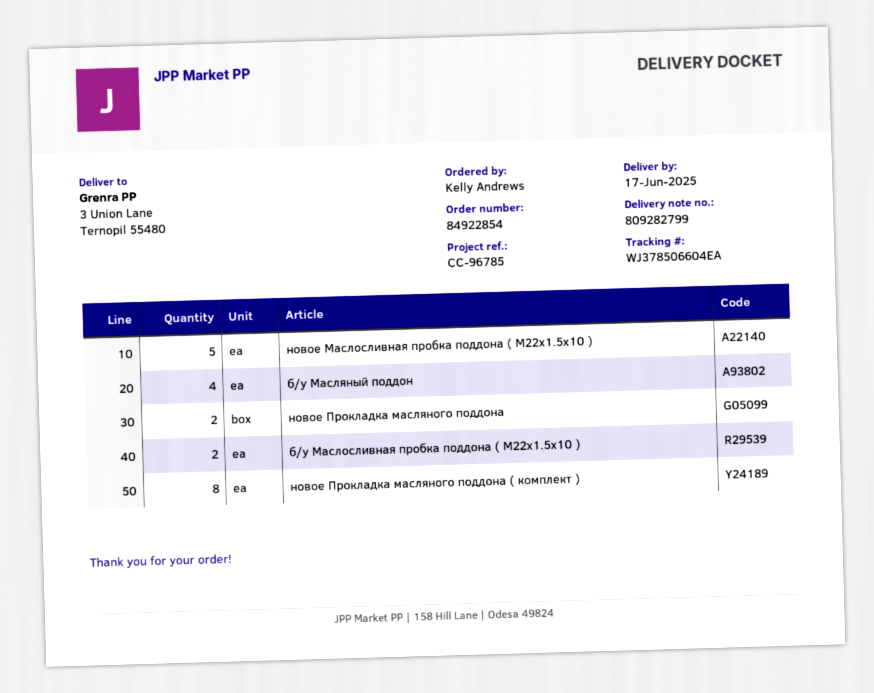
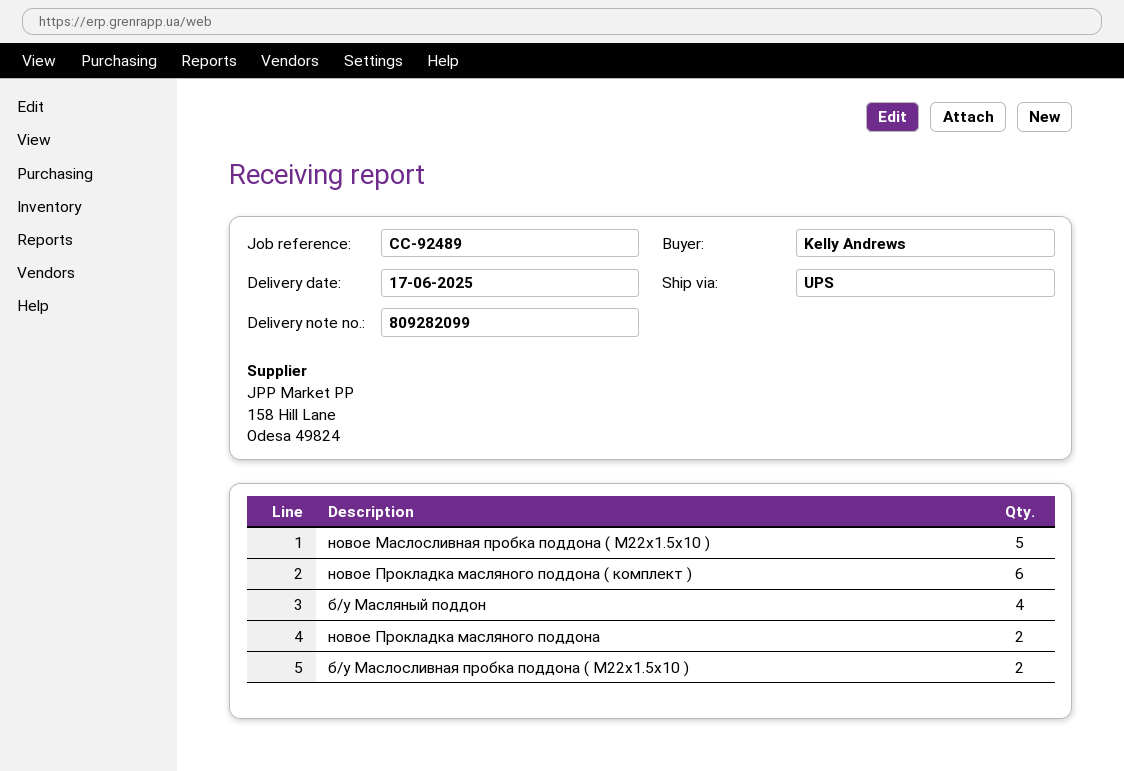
delivery note number: 809282799 -> 809282099
reference: CC-96785 -> CC-92489
новое Прокладка масляного поддона ( комплект ): 8 -> 6

